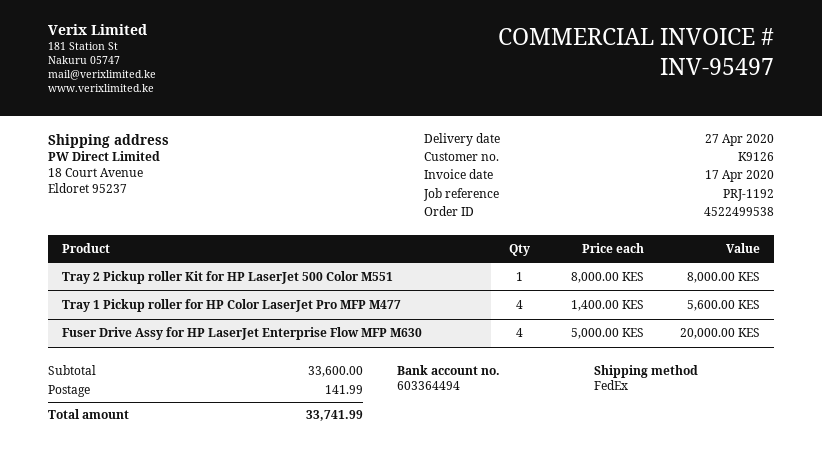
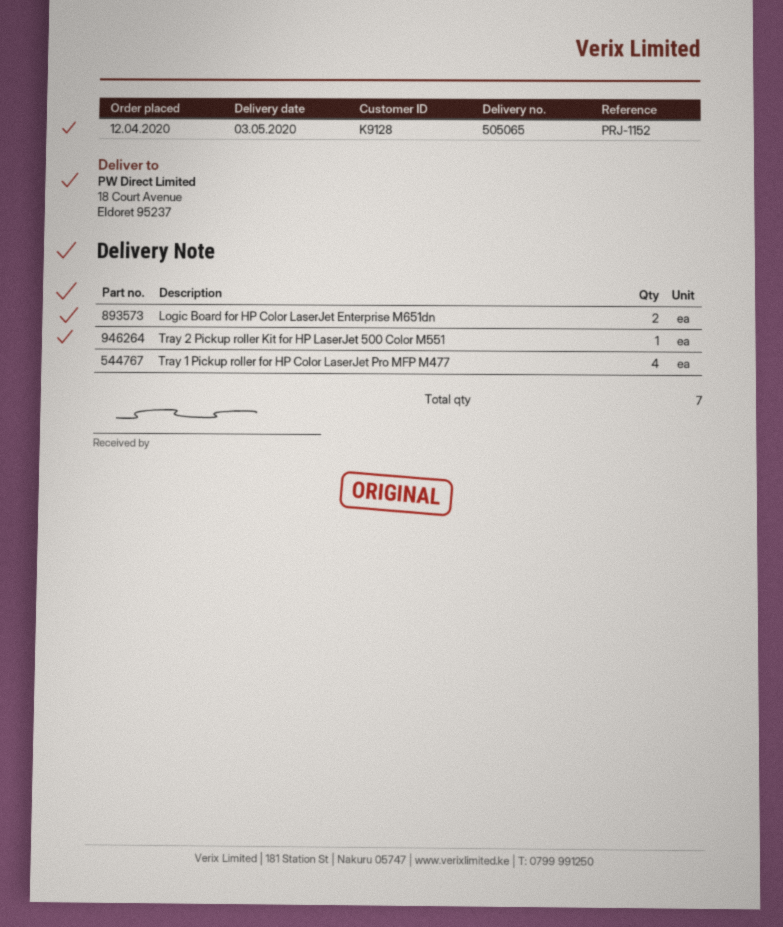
delivery date: 2020-04-27 -> 2020-05-03
customer number: K9126 -> K9128
reference: PRJ-1192 -> PRJ-1152
Fuser Drive Assy for HP LaserJet Enterprise Flow MFP M630: 4 -> none
Logic Board for HP Color LaserJet Enterprise M651dn: none -> 2

